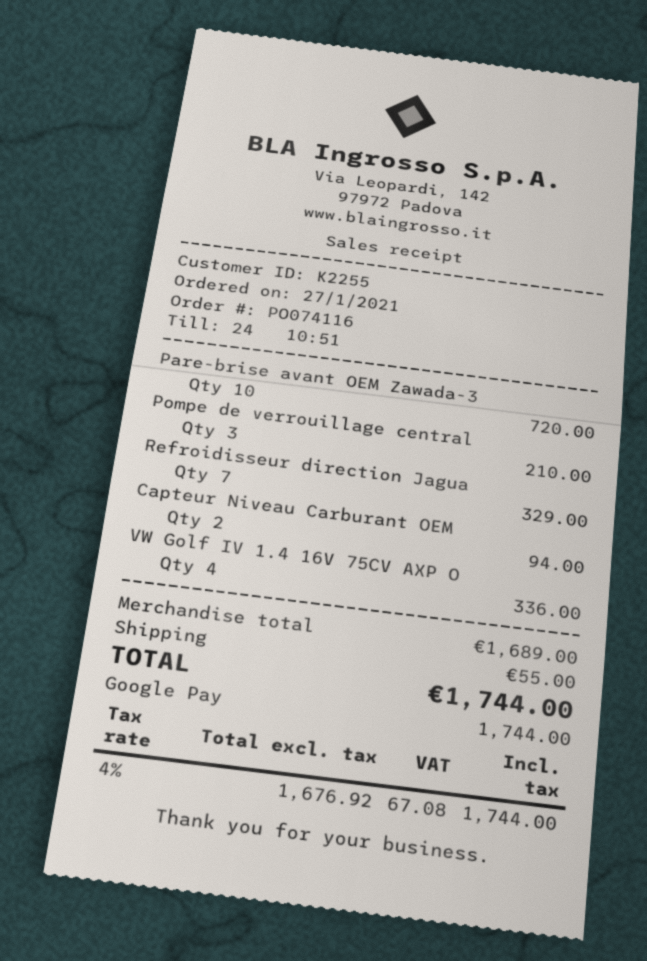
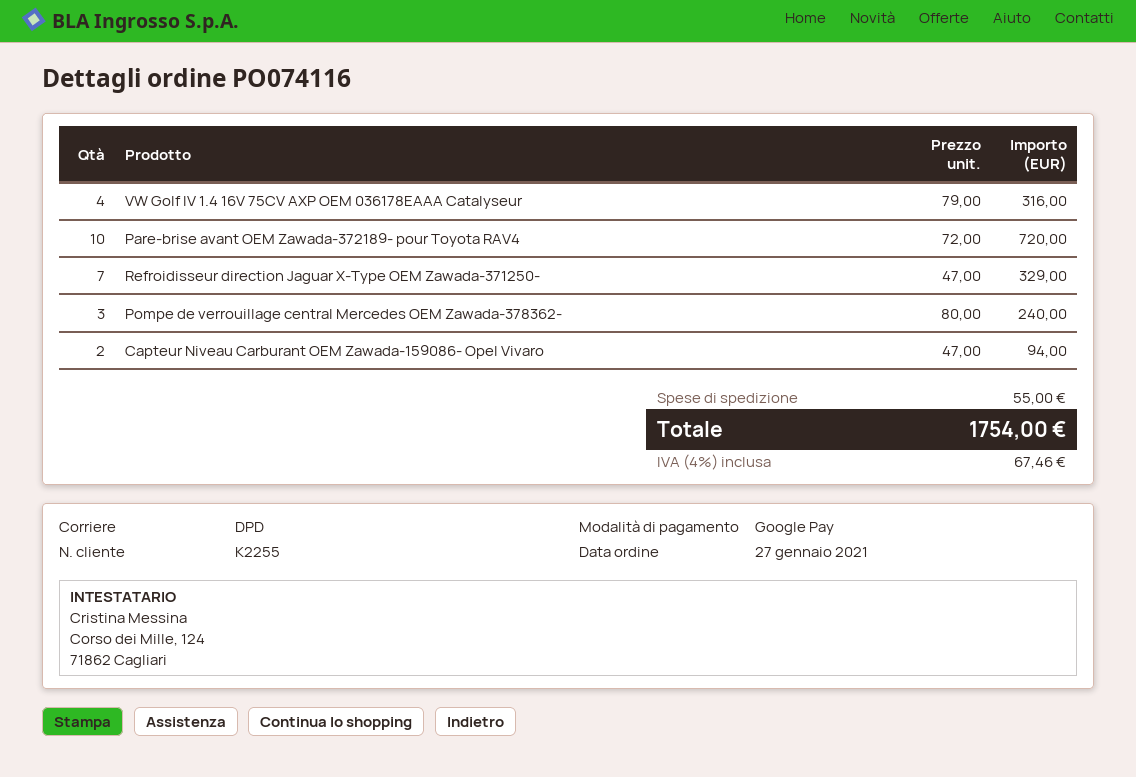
Pompe de verrouillage central: 3 for 210.00 -> 3 for 240.00
VW Golf IV 1.4 16V 75CV AXP O: 4 for 336.00 -> 4 for 316.00
tax: 4% = 67.08 -> 4% = 67.46
total: 1744.00 -> 1754.00

